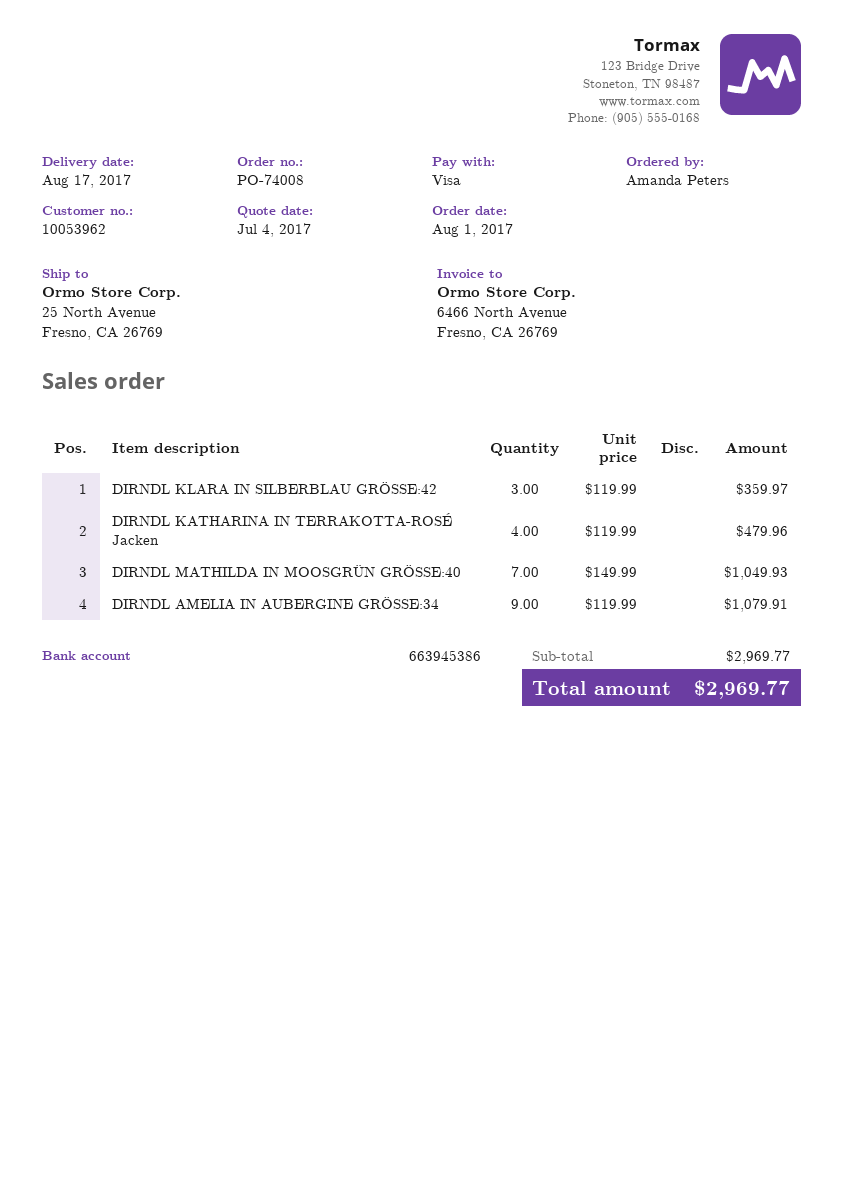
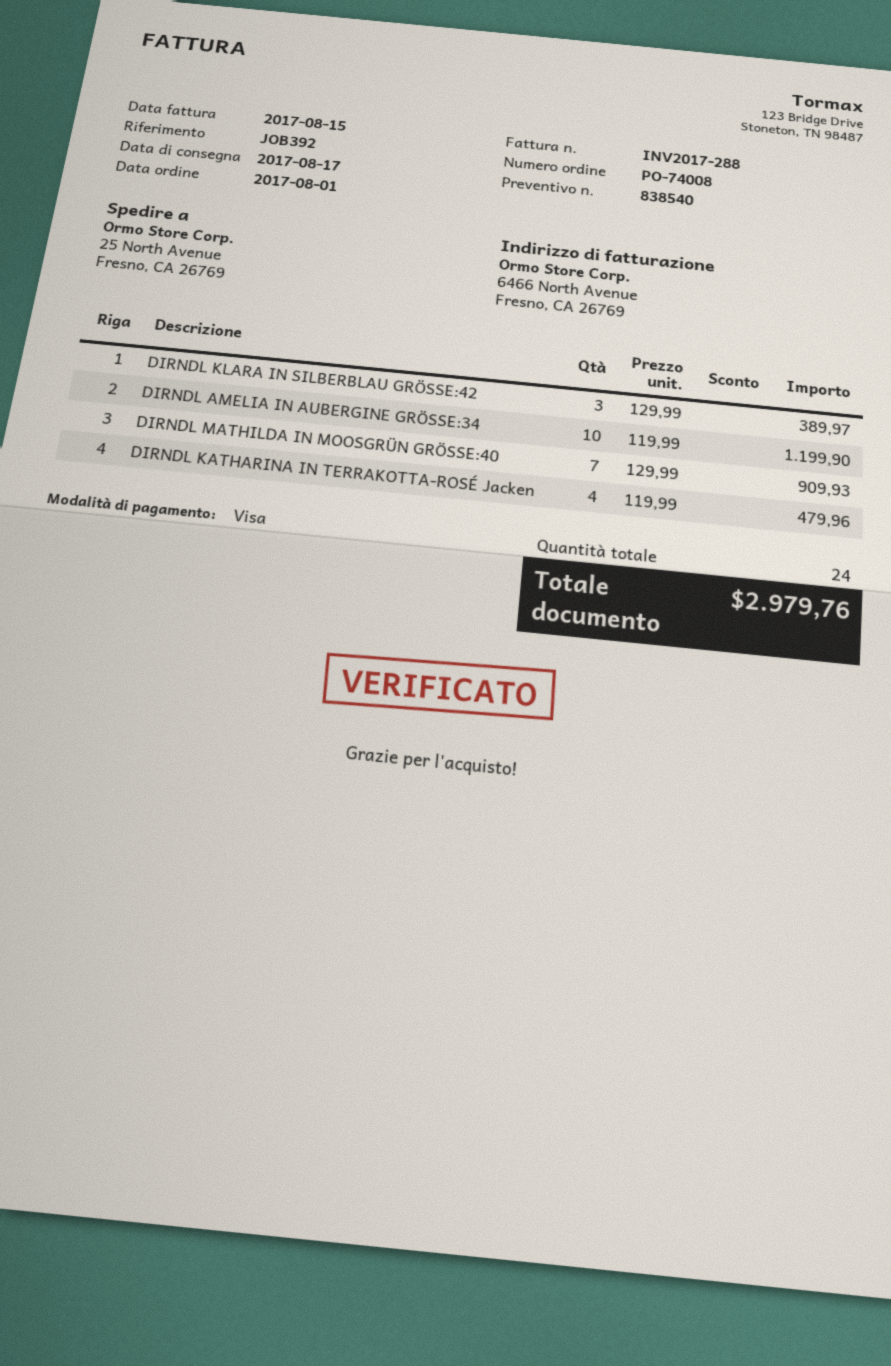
DIRNDL KLARA IN SILBERBLAU GRÖSSE:42: 3 x 119.99 = 359.97 -> 3 x 129.99 = 389.97
DIRNDL MATHILDA IN MOOSGRÜN GRÖSSE:40: 7 x 149.99 = 1049.93 -> 7 x 129.99 = 909.93
DIRNDL AMELIA IN AUBERGINE GRÖSSE:34: 9 x 119.99 = 1079.91 -> 10 x 119.99 = 1199.90
total: 2969.77 -> 2979.76

